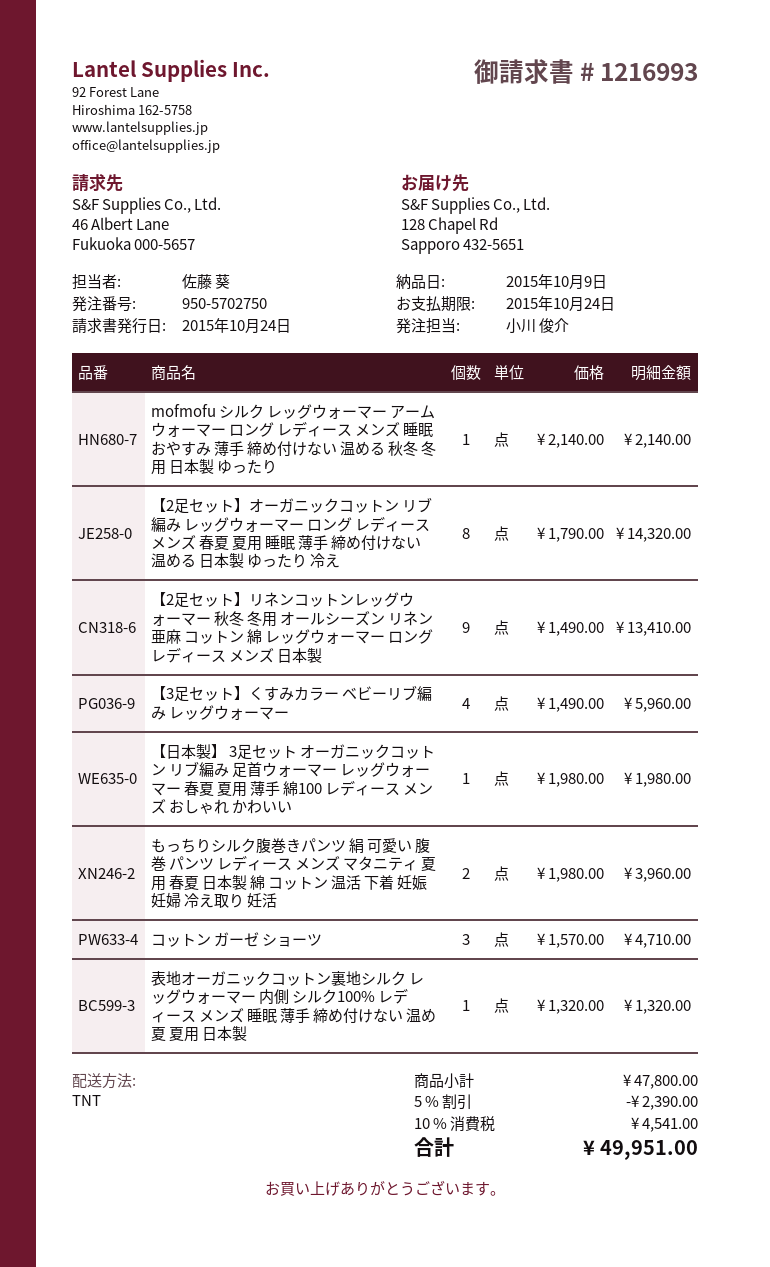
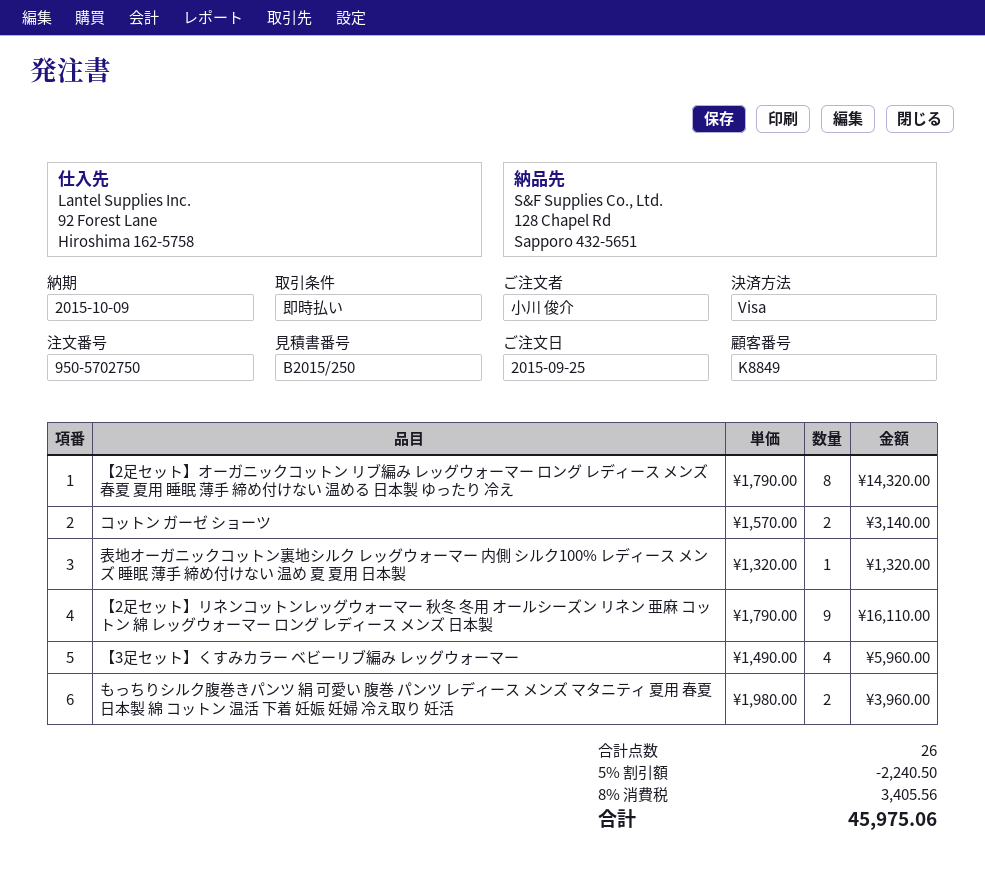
mofmofu シルク レッグウォーマー アームウォーマー ロング レディース メンズ 睡眠 おやすみ 薄手 締め付けない 温める 秋冬 冬用 日本製 ゆったり: 1 x 2140.00 = 2140.00 -> none
【2足セット】リネンコットンレッグウォーマー 秋冬 冬用 オールシーズン リネン 亜麻 コットン 綿 レッグウォーマー ロング レディース メンズ 日本製: 9 x 1490.00 = 13410.00 -> 9 x 1790.00 = 16110.00
【日本製】 3足セット オーガニックコットン リブ編み 足首ウォーマー レッグウォーマー 春夏 夏用 薄手 綿100 レディース メンズ おしゃれ かわいい: 1 x 1980.00 = 1980.00 -> none
コットン ガーゼ ショーツ: 3 x 1570.00 = 4710.00 -> 2 x 1570.00 = 3140.00
discount: 5% = 2390.00 -> 5% = 2240.50
tax: 10% = 4541.00 -> 8% = 3405.56
total: 49951.00 -> 45975.06

